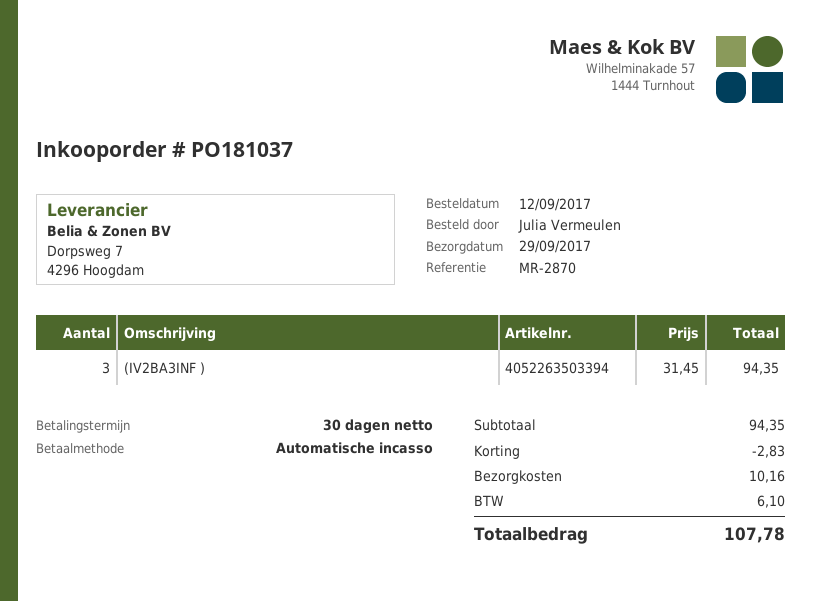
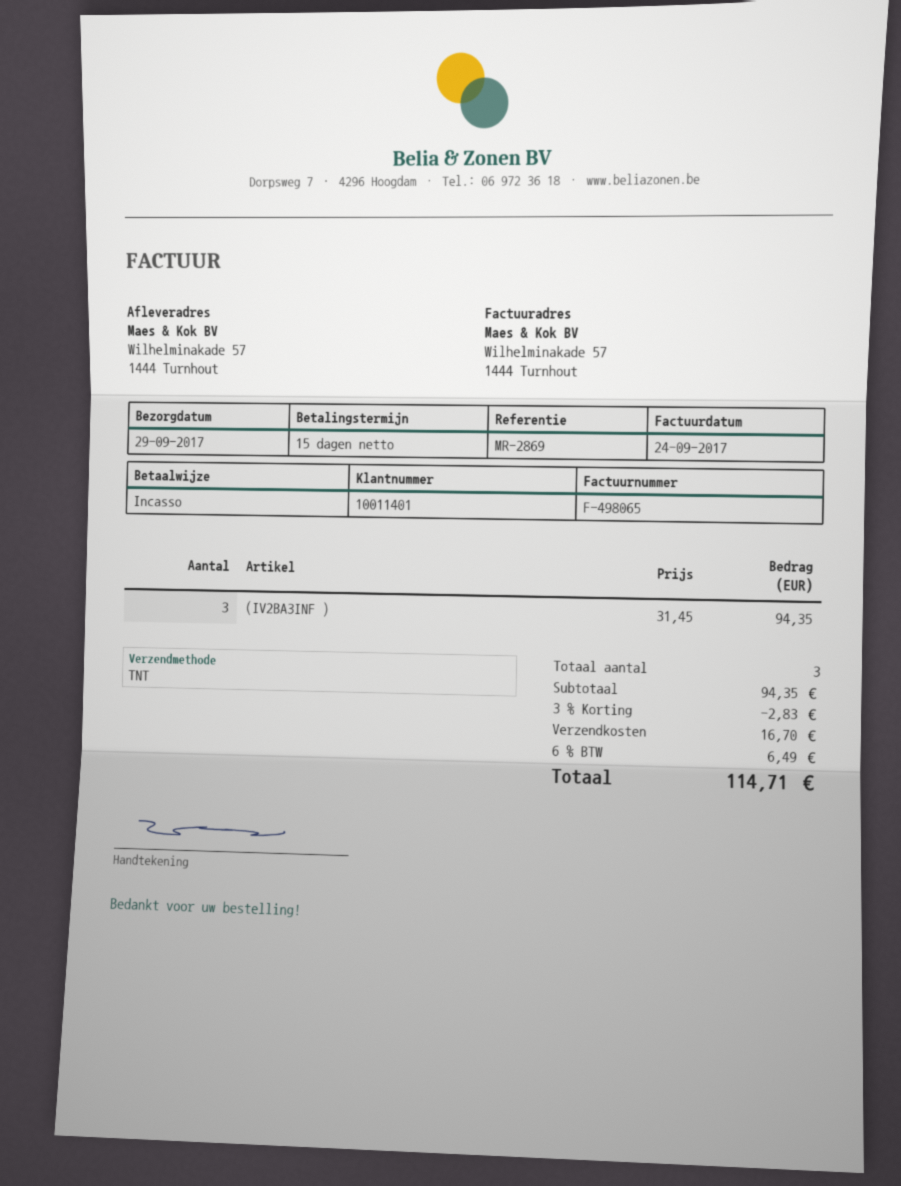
payment terms: 30 days -> 15 days
reference: MR-2870 -> MR-2869
shipping: 10.16 -> 16.70
tax: 6.10 -> 6.49
total: 107.78 -> 114.71

